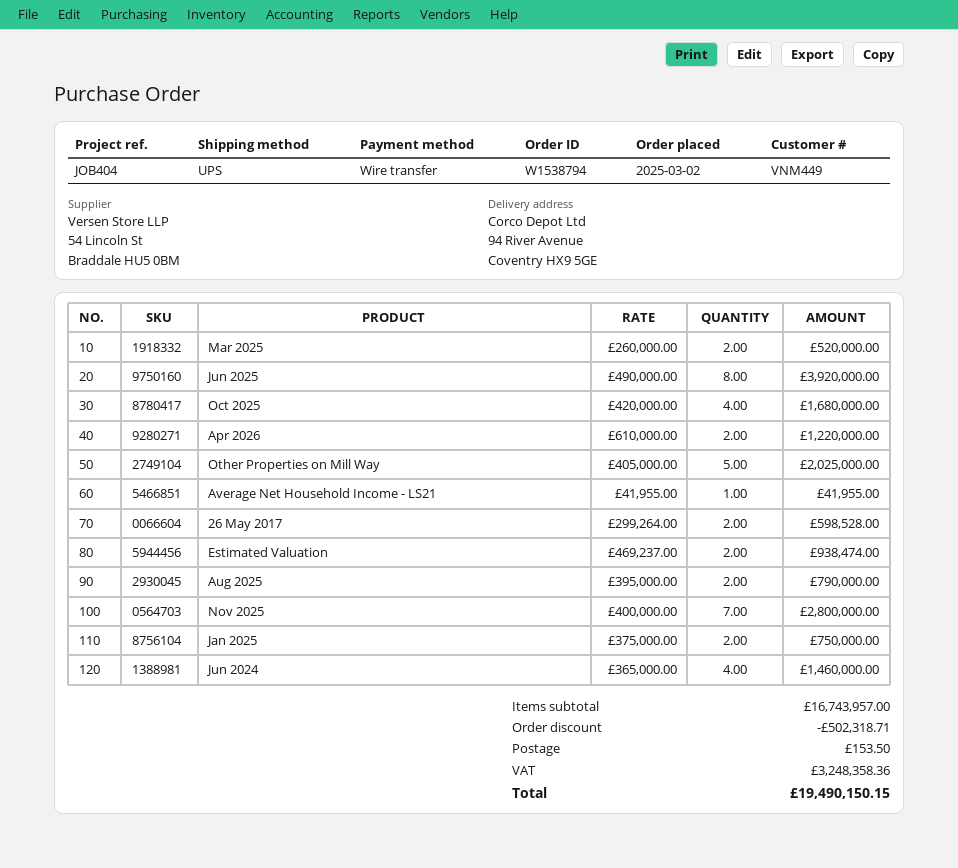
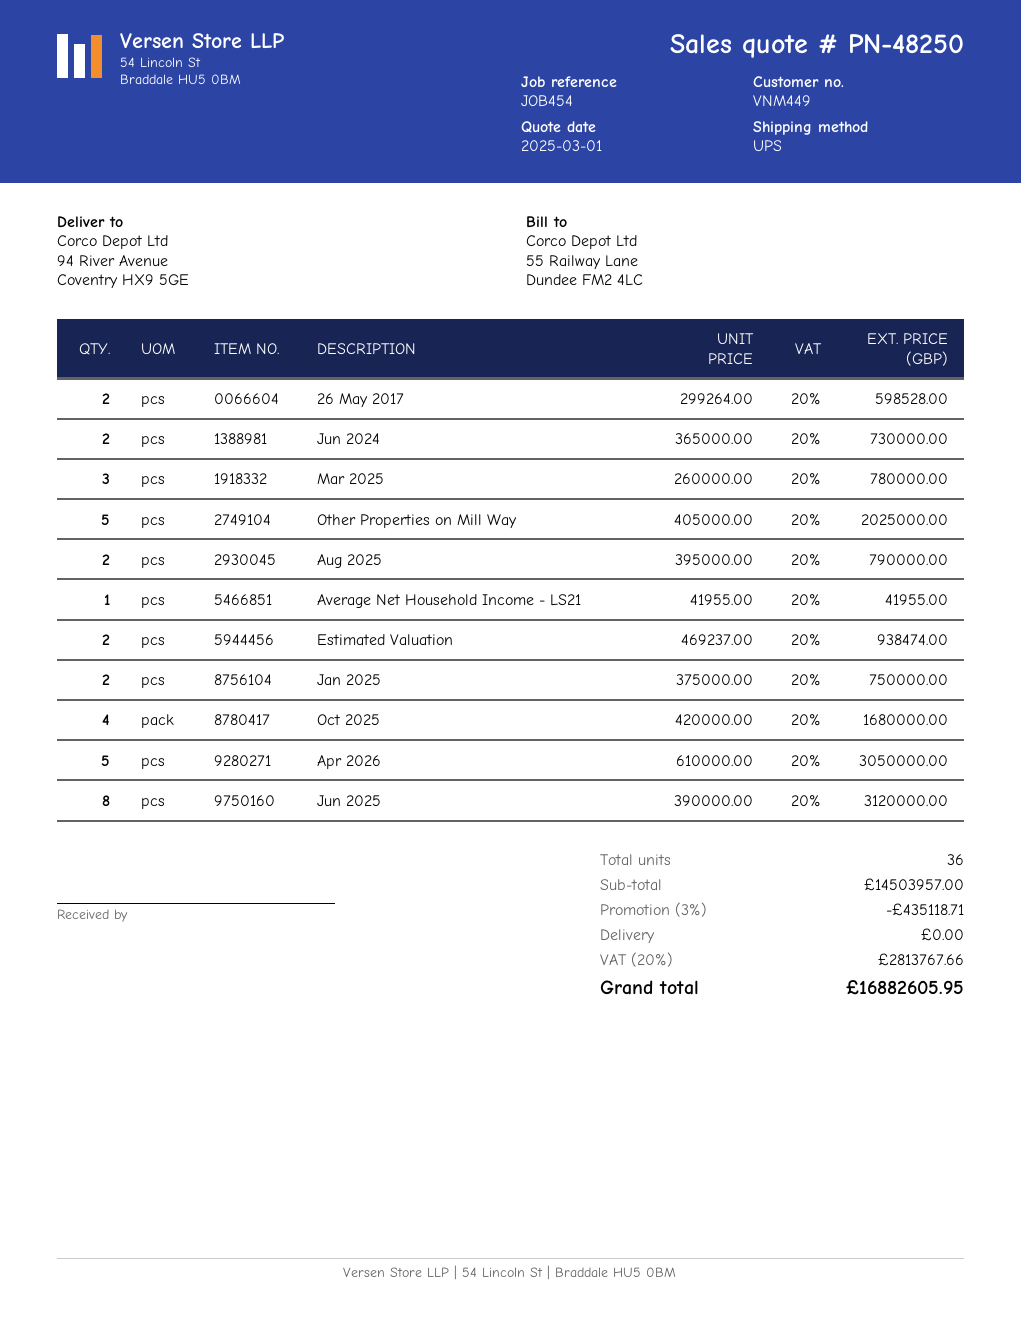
reference: JOB404 -> JOB454
Mar 2025: 2 x 260000.00 = 520000.00 -> 3 x 260000.00 = 780000.00
Jun 2025: 8 x 490000.00 = 3920000.00 -> 8 x 390000.00 = 3120000.00
Apr 2026: 2 x 610000.00 = 1220000.00 -> 5 x 610000.00 = 3050000.00
Nov 2025: 7 x 400000.00 = 2800000.00 -> none
Jun 2024: 4 x 365000.00 = 1460000.00 -> 2 x 365000.00 = 730000.00
subtotal: 16743957.00 -> 14503957.00
discount: 502318.71 -> 435118.71
shipping: 153.50 -> 0.00
tax: 3248358.36 -> 2813767.66
total: 19490150.15 -> 16882605.95

